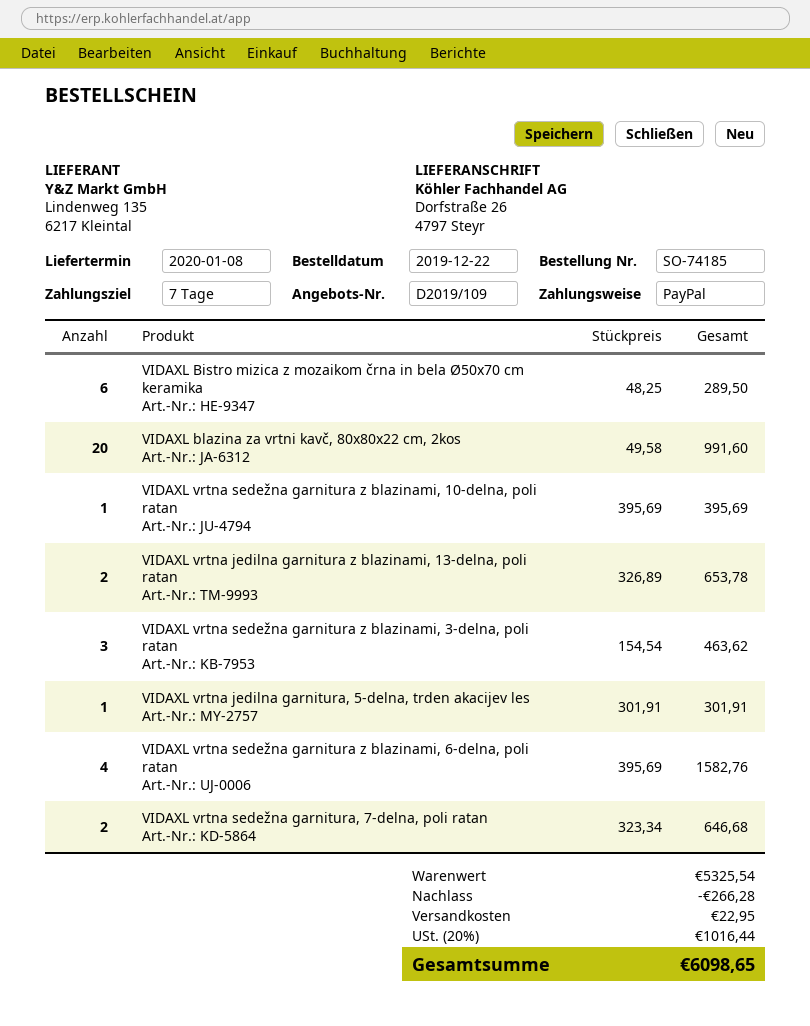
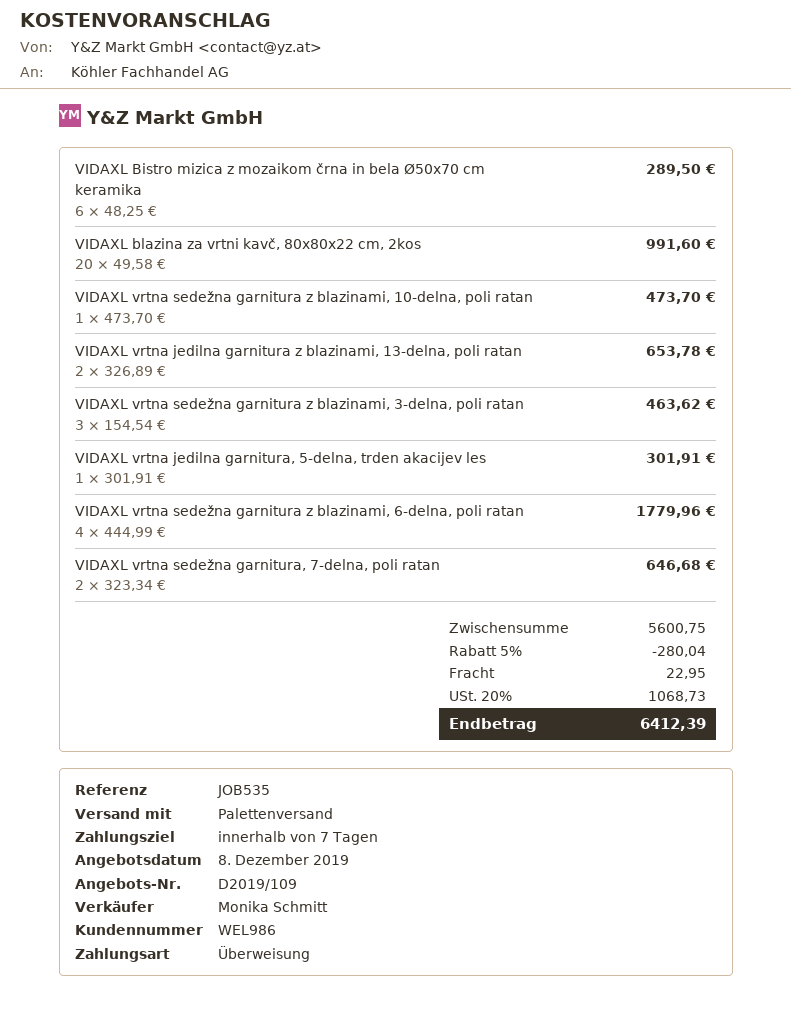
payment method: PayPal -> bank transfer
VIDAXL vrtna sedežna garnitura z blazinami, 10-delna, poli ratan: 1 x 395.69 = 395.69 -> 1 x 473.70 = 473.70
VIDAXL vrtna sedežna garnitura z blazinami, 6-delna, poli ratan: 4 x 395.69 = 1582.76 -> 4 x 444.99 = 1779.96
subtotal: 5325.54 -> 5600.75
discount: 266.28 -> 280.04
tax: 20% = 1016.44 -> 20% = 1068.73
total: 6098.65 -> 6412.39

